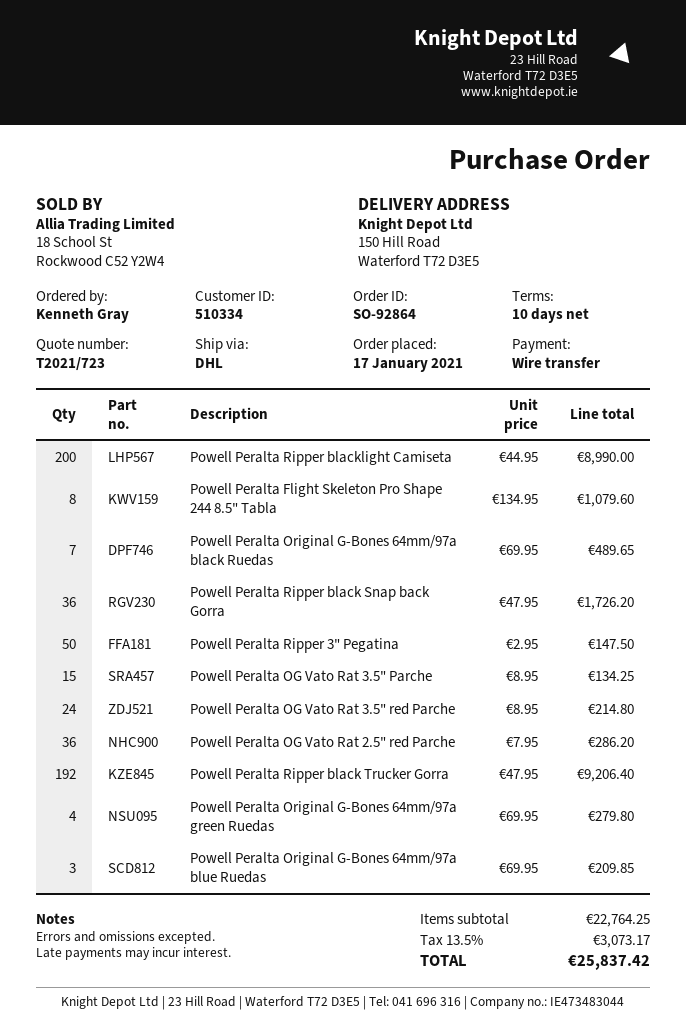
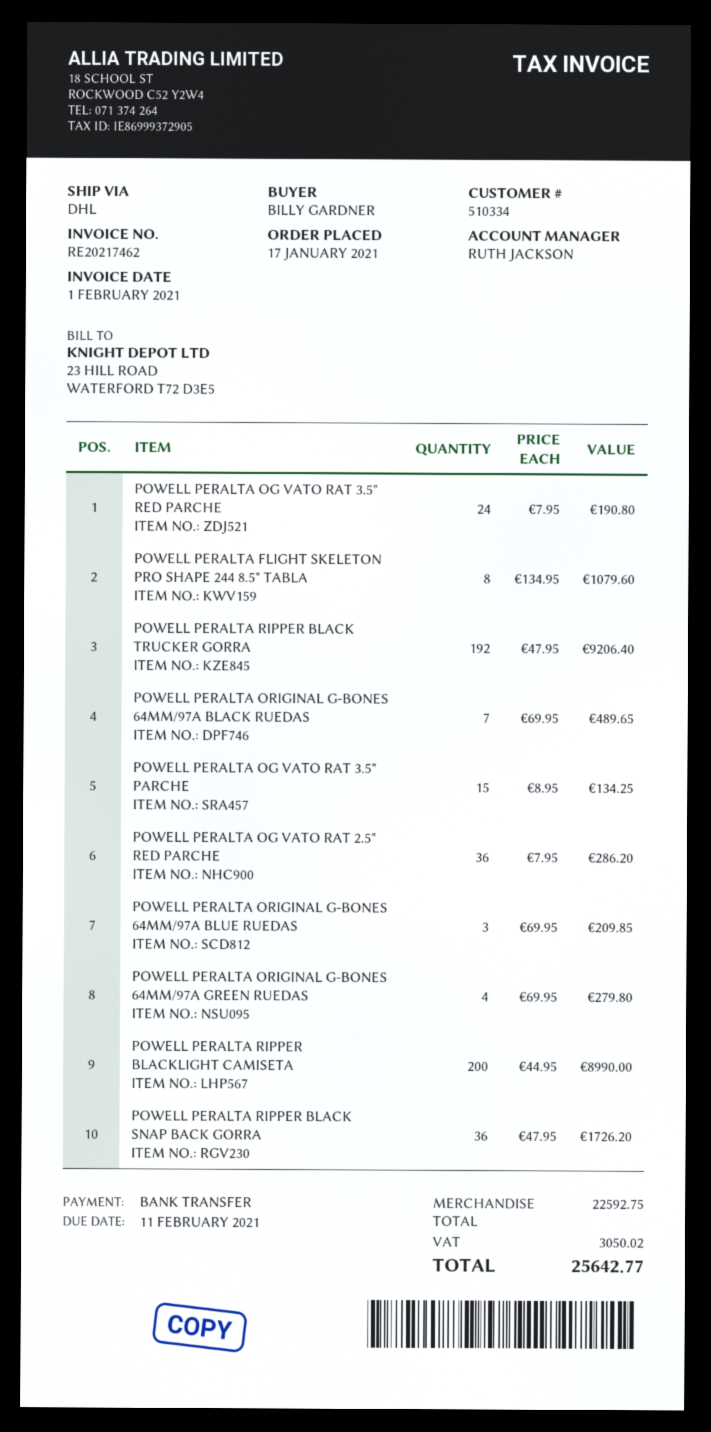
ordered by: Kenneth Gray -> BILLY GARDNER
Powell Peralta Ripper 3" Pegatina: 50 x 2.95 = 147.50 -> none
Powell Peralta OG Vato Rat 3.5" red Parche: 24 x 8.95 = 214.80 -> 24 x 7.95 = 190.80
subtotal: 22764.25 -> 22592.75
tax: 3073.17 -> 3050.02
total: 25837.42 -> 25642.77

